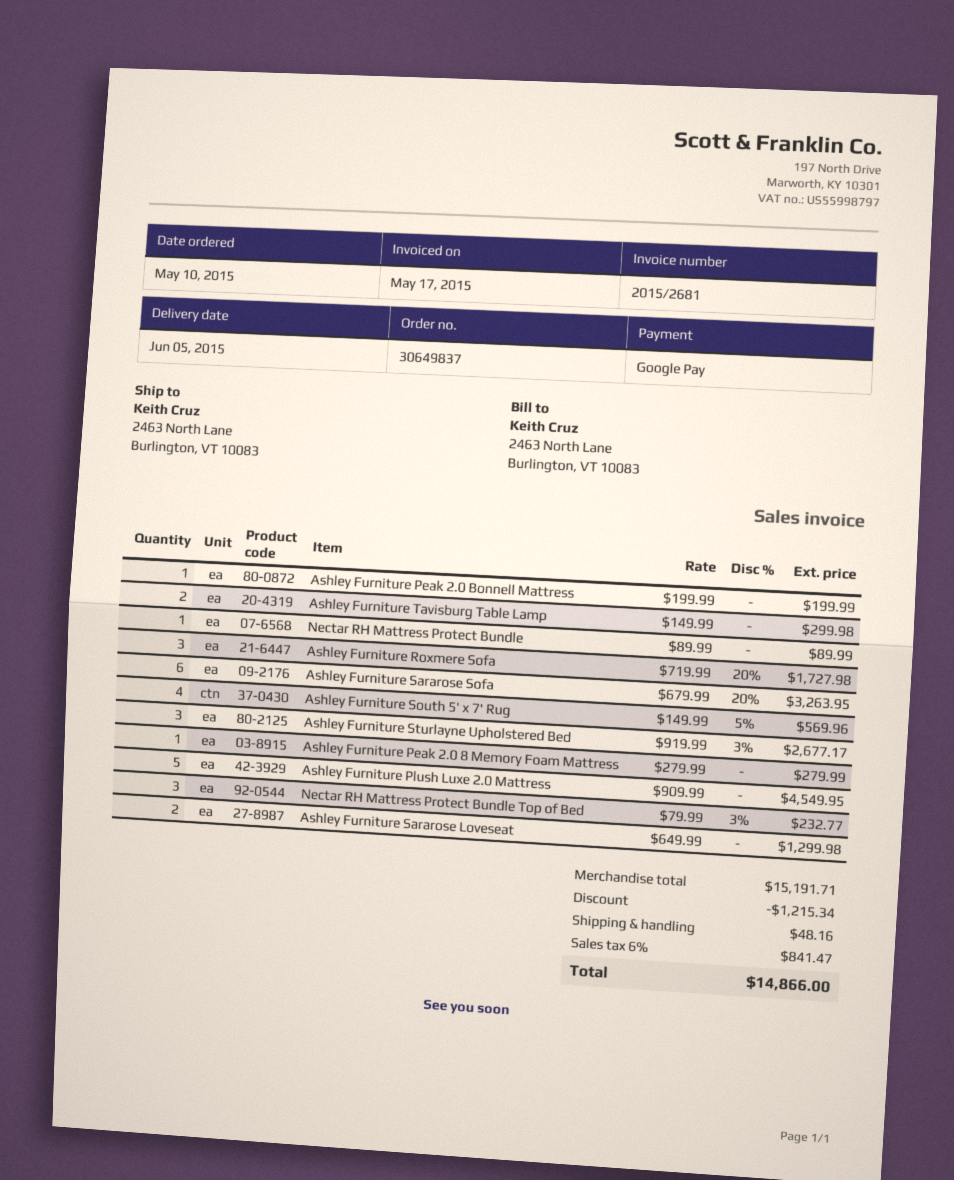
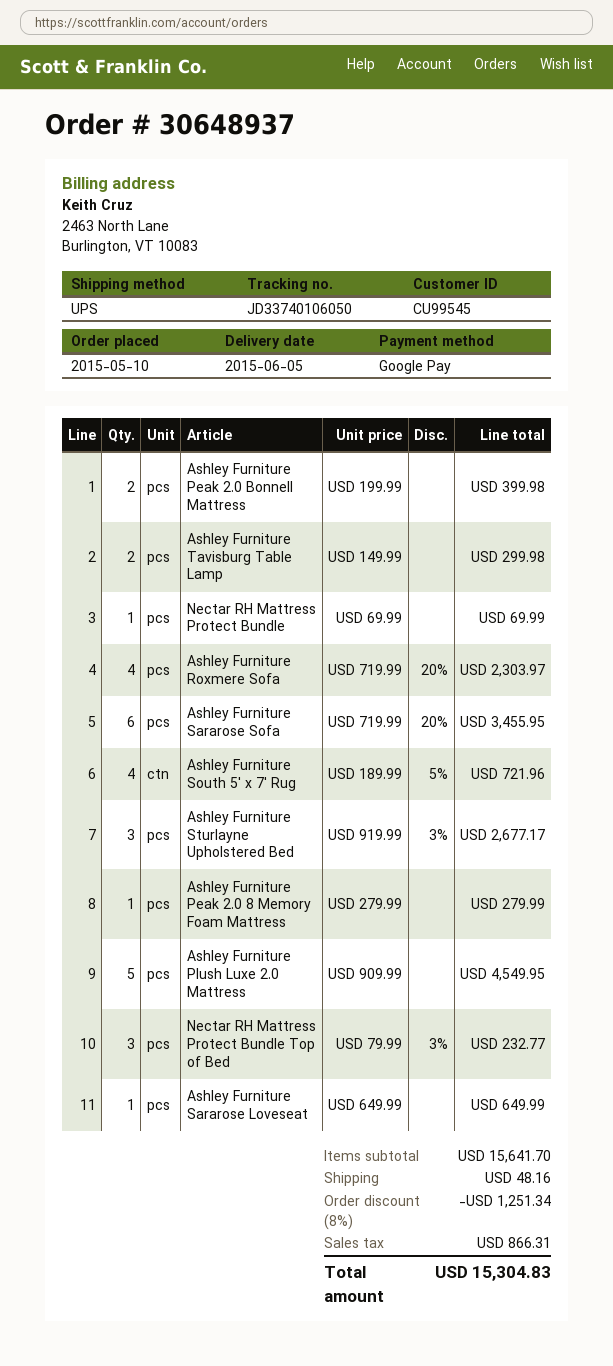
order number: 30649837 -> 30648937
Ashley Furniture Peak 2.0 Bonnell Mattress: 1 x 199.99 = 199.99 -> 2 x 199.99 = 399.98
Nectar RH Mattress Protect Bundle: 1 x 89.99 = 89.99 -> 1 x 69.99 = 69.99
Ashley Furniture Roxmere Sofa: 3 x 719.99 - 20% = 1727.98 -> 4 x 719.99 - 20% = 2303.97
Ashley Furniture Sararose Sofa: 6 x 679.99 - 20% = 3263.95 -> 6 x 719.99 - 20% = 3455.95
Ashley Furniture South 5' x 7' Rug: 4 x 149.99 - 5% = 569.96 -> 4 x 189.99 - 5% = 721.96
Ashley Furniture Sararose Loveseat: 2 x 649.99 = 1299.98 -> 1 x 649.99 = 649.99
subtotal: 15191.71 -> 15641.70
discount: 1215.34 -> 1251.34
tax: 841.47 -> 866.31
total: 14866.00 -> 15304.83

